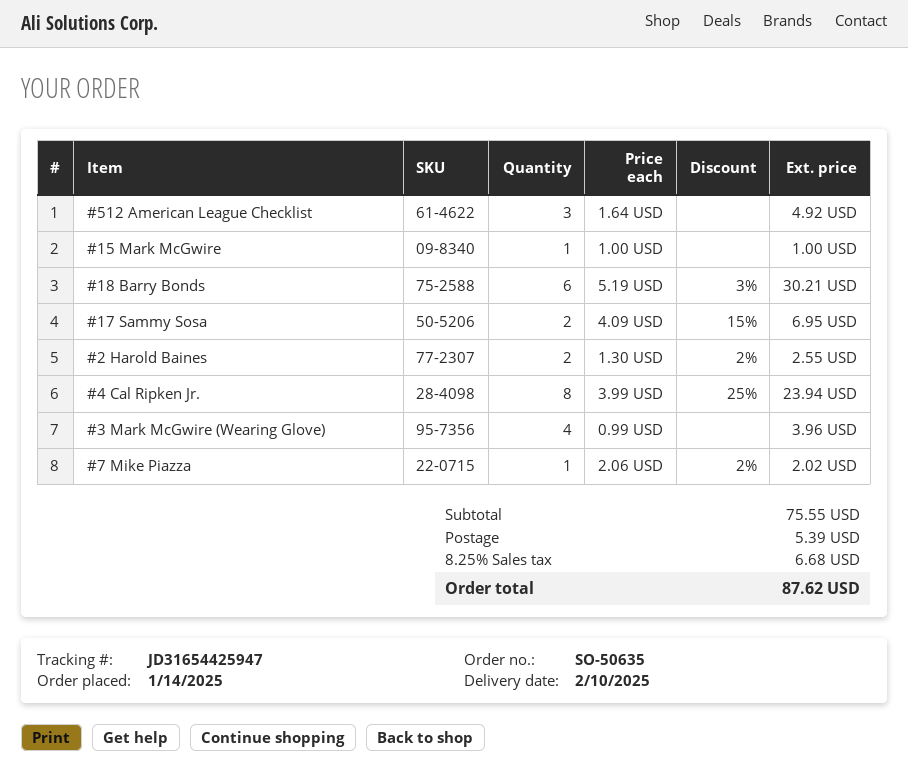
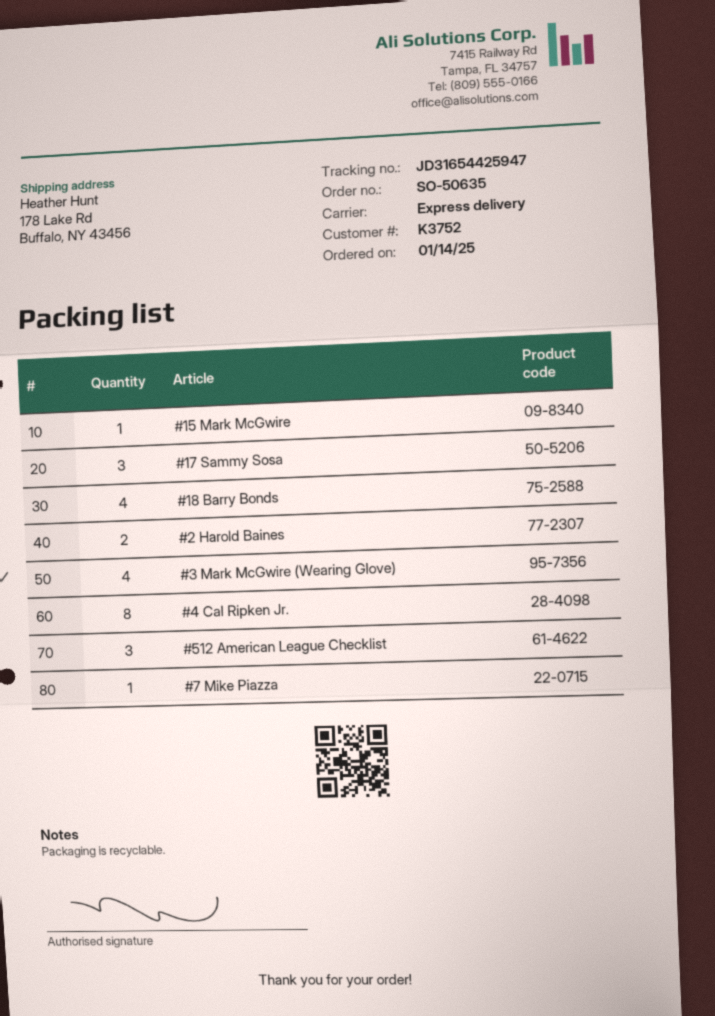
#18 Barry Bonds: 6 -> 4
#17 Sammy Sosa: 2 -> 3

